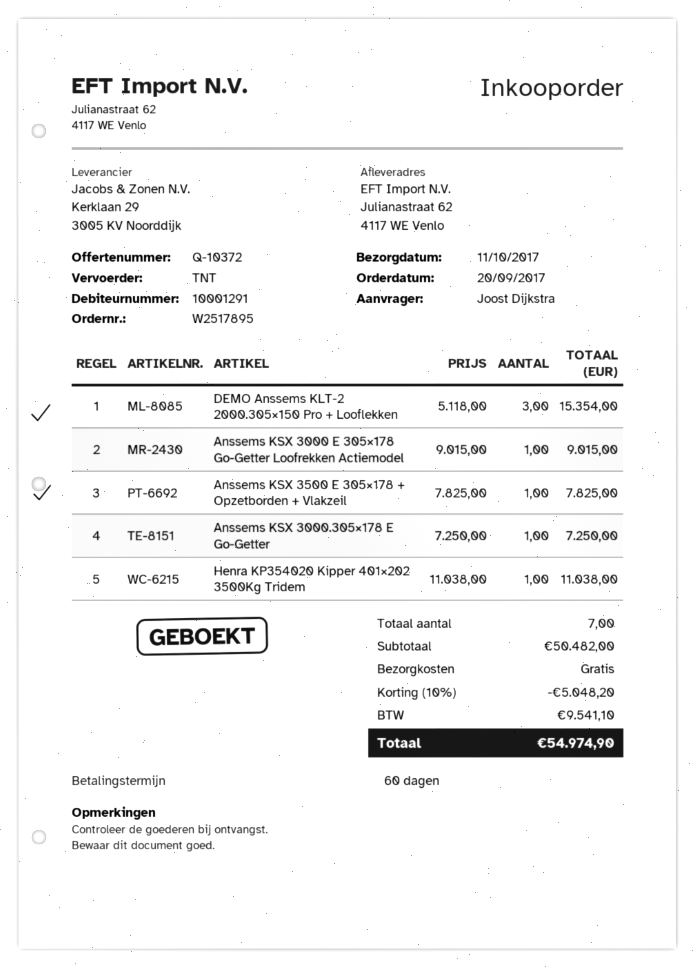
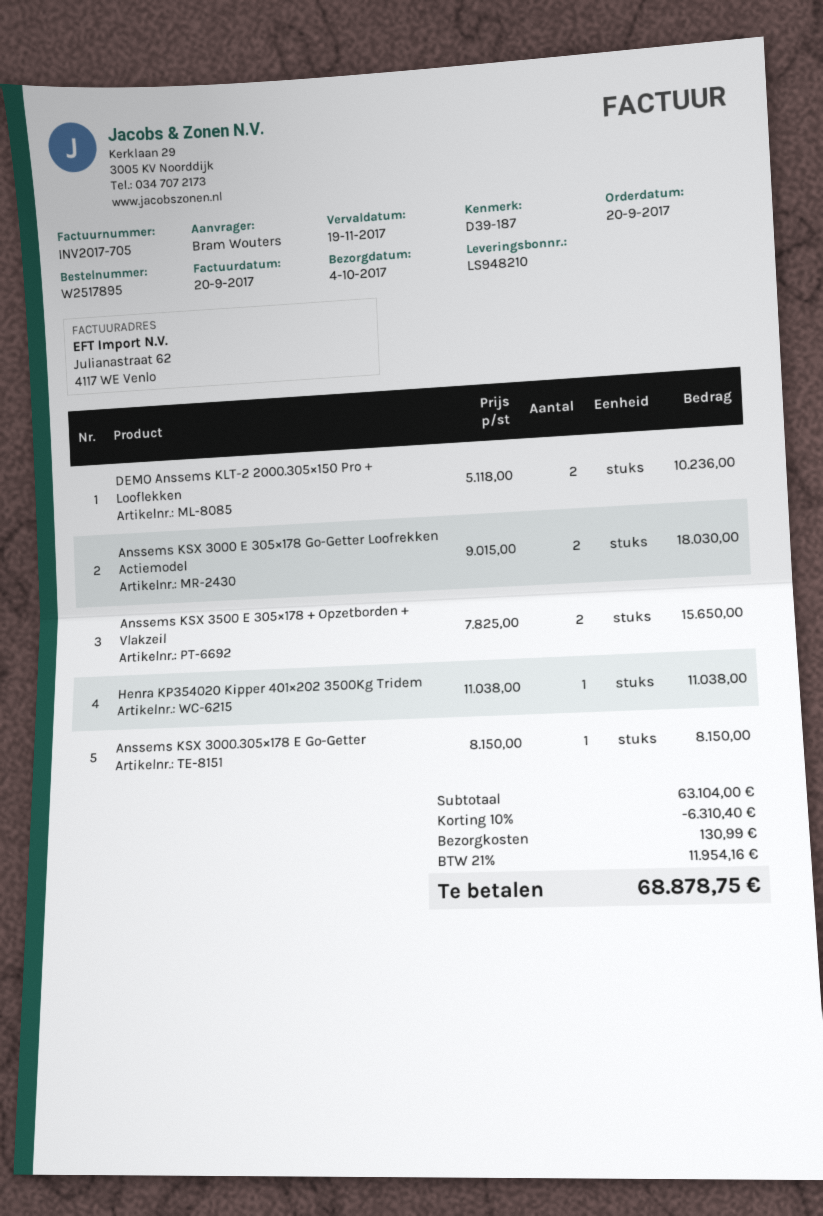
delivery date: 2017-10-11 -> 2017-10-04
ordered by: Joost Dijkstra -> Bram Wouters
DEMO Anssems KLT-2 2000.305×150 Pro + Looflekken: 3 x 5118.00 = 15354.00 -> 2 x 5118.00 = 10236.00
Anssems KSX 3000 E 305×178 Go-Getter Loofrekken Actiemodel: 1 x 9015.00 = 9015.00 -> 2 x 9015.00 = 18030.00
Anssems KSX 3500 E 305×178 + Opzetborden + Vlakzeil: 1 x 7825.00 = 7825.00 -> 2 x 7825.00 = 15650.00
Anssems KSX 3000.305×178 E Go-Getter: 1 x 7250.00 = 7250.00 -> 1 x 8150.00 = 8150.00
subtotal: 50482.00 -> 63104.00
discount: 10% = 5048.20 -> 10% = 6310.40
shipping: 0.00 -> 130.99
tax: 9541.10 -> 11954.16
total: 54974.90 -> 68878.75

